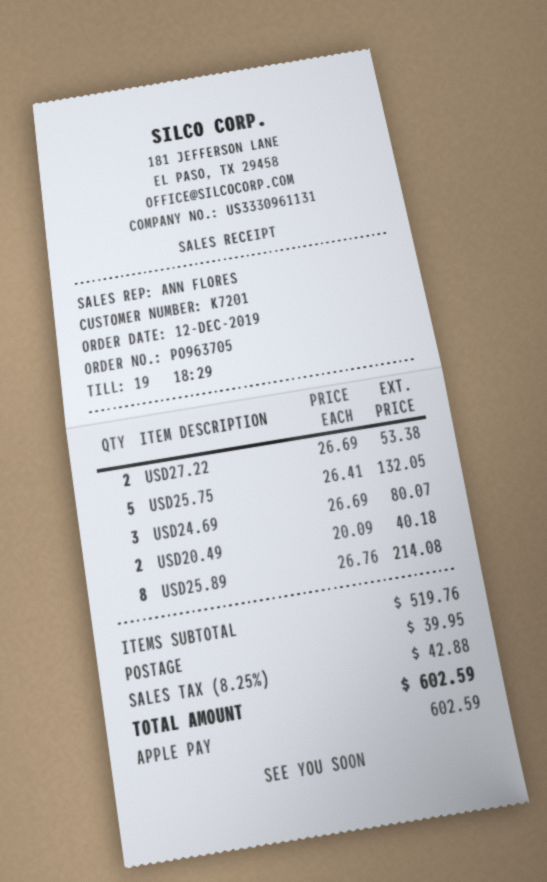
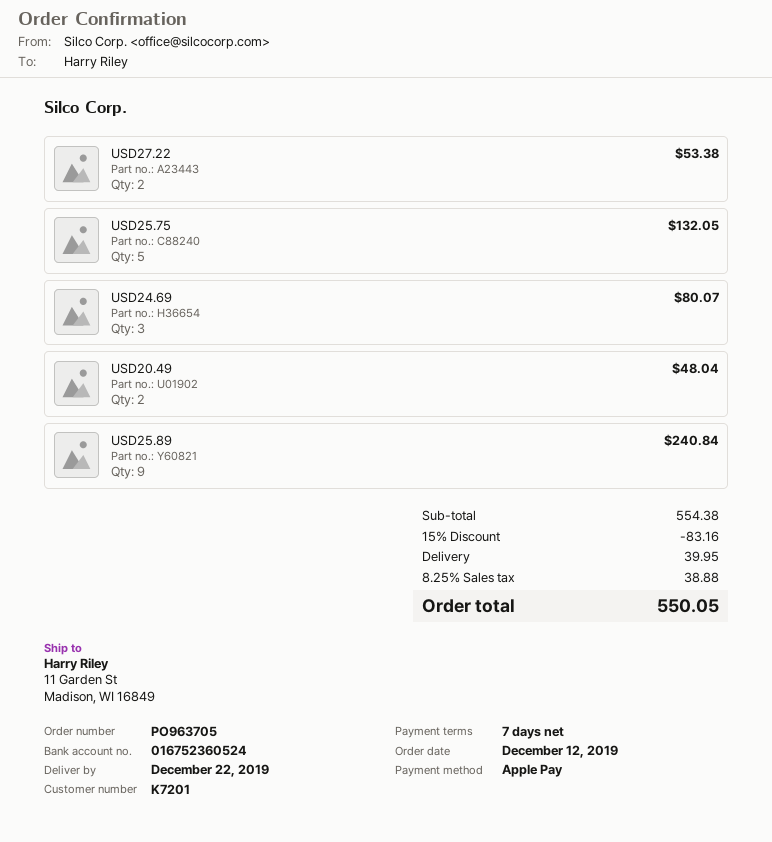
USD20.49: 2 for 40.18 -> 2 for 48.04
USD25.89: 8 for 214.08 -> 9 for 240.84
subtotal: 519.76 -> 554.38
discount: none -> 15% = 83.16
tax: 8.25% = 42.88 -> 8.25% = 38.88
total: 602.59 -> 550.05

